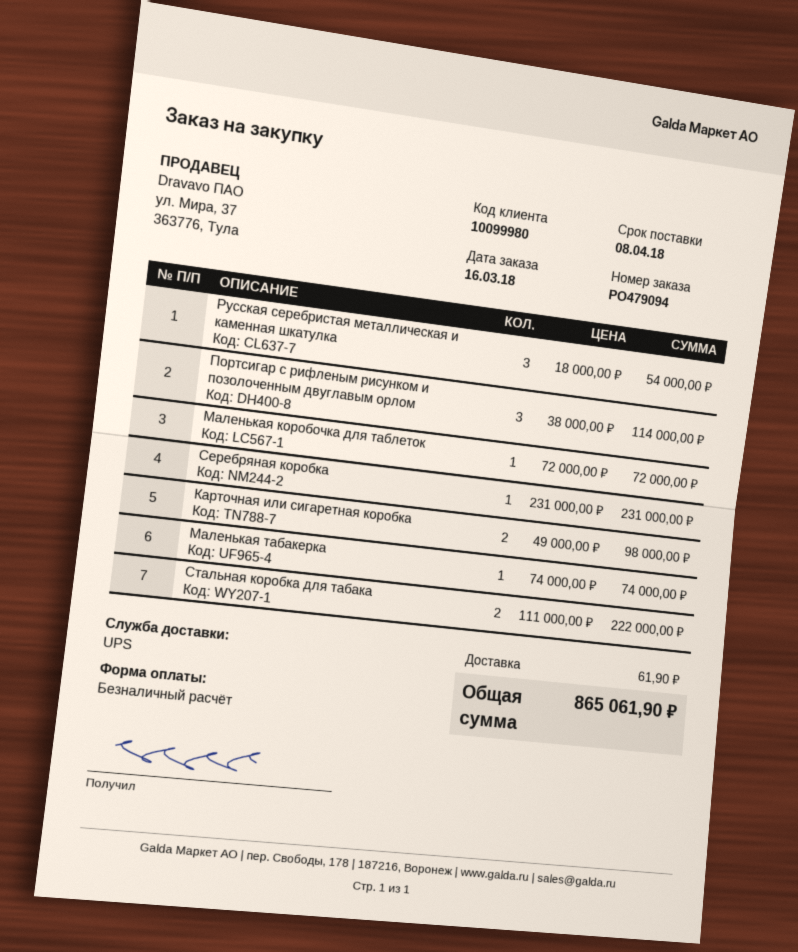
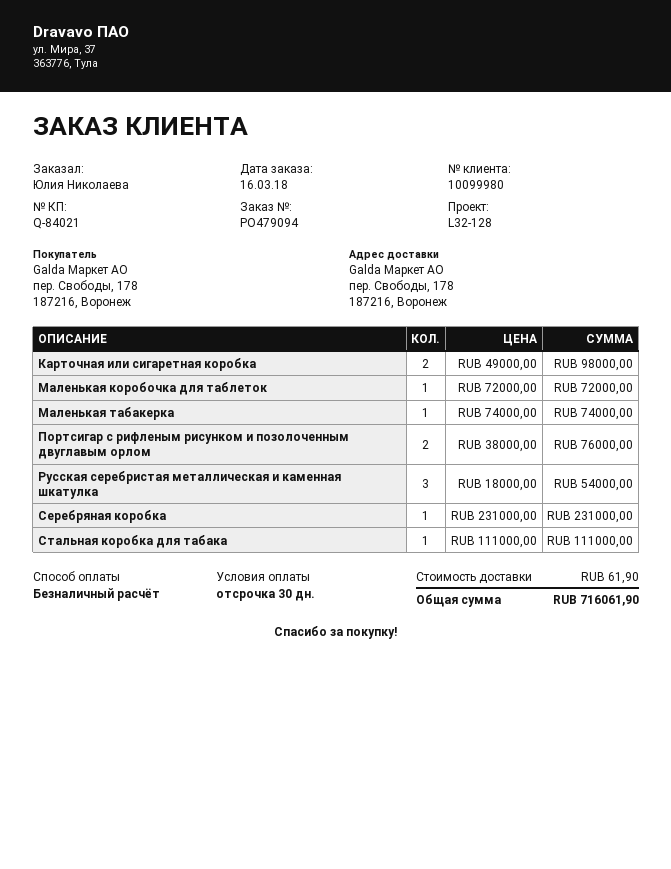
Портсигар с рифленым рисунком и позолоченным двуглавым орлом: 3 x 38000.00 = 114000.00 -> 2 x 38000.00 = 76000.00
Стальная коробка для табака: 2 x 111000.00 = 222000.00 -> 1 x 111000.00 = 111000.00
total: 865061.90 -> 716061.90

